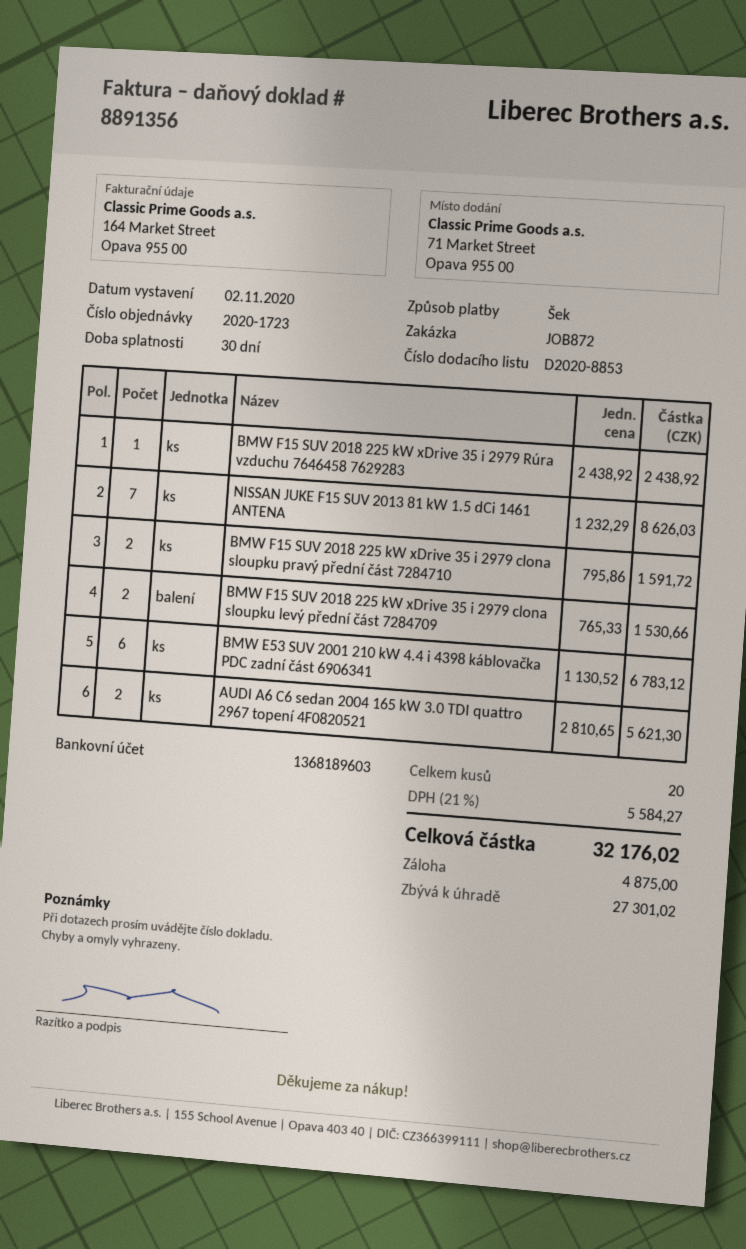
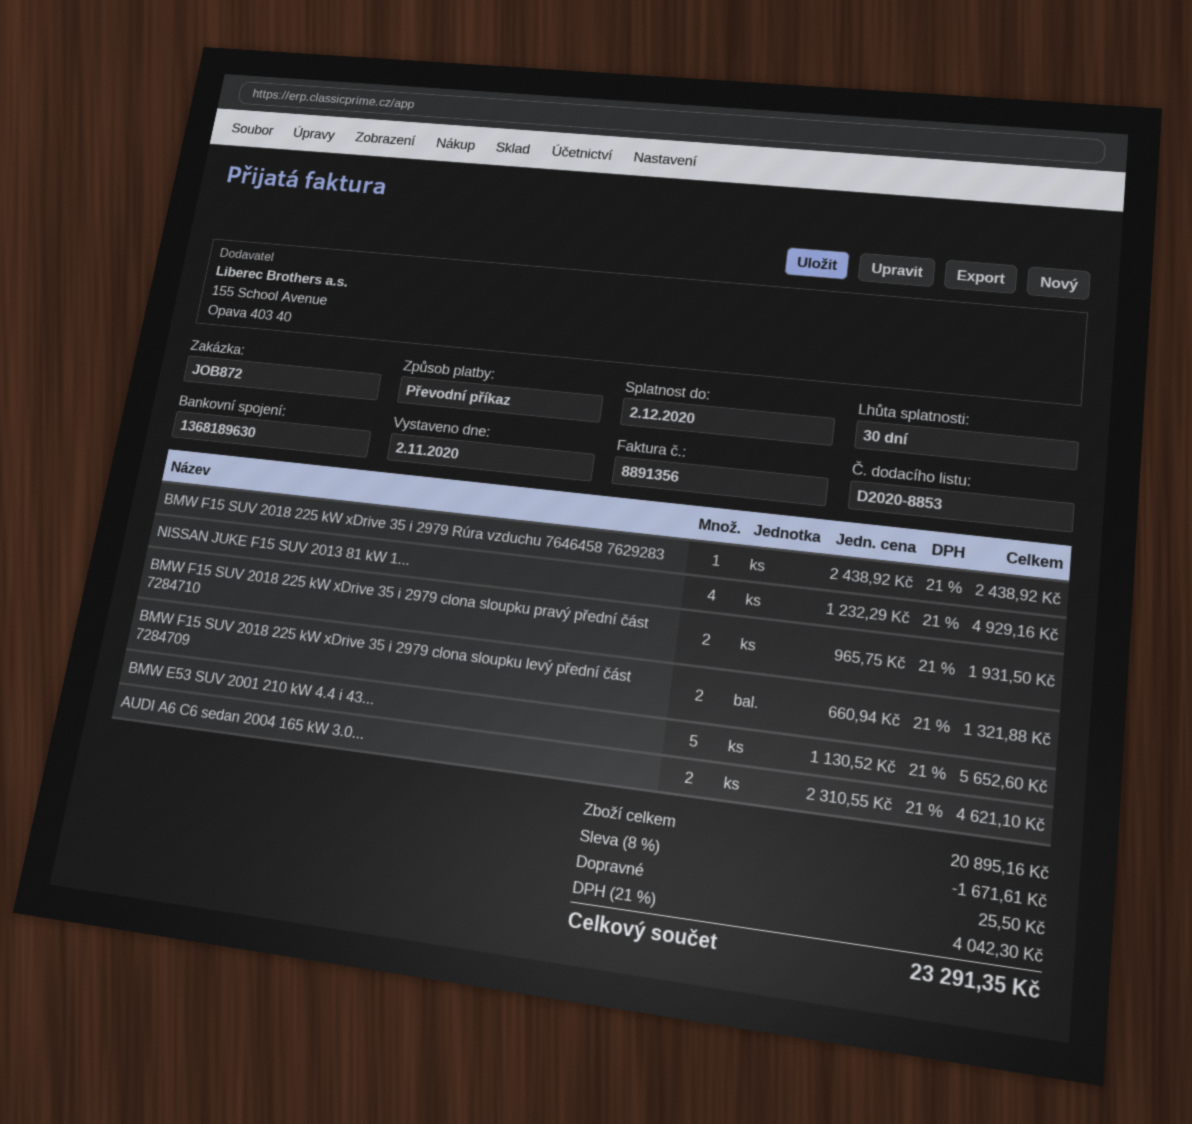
payment method: cheque -> bank transfer
bank account: 1368189603 -> 1368189630
NISSAN JUKE F15 SUV 2013 81 kW 1.5 dCi 1461 ANTENA: 7 x 1232.29 = 8626.03 -> 4 x 1232.29 = 4929.16
BMW F15 SUV 2018 225 kW xDrive 35 i 2979 clona sloupku pravý přední část 7284710: 2 x 795.86 = 1591.72 -> 2 x 965.75 = 1931.50
BMW F15 SUV 2018 225 kW xDrive 35 i 2979 clona sloupku levý přední část 7284709: 2 x 765.33 = 1530.66 -> 2 x 660.94 = 1321.88
BMW E53 SUV 2001 210 kW 4.4 i 4398 káblovačka PDC zadní část 6906341: 6 x 1130.52 = 6783.12 -> 5 x 1130.52 = 5652.60
AUDI A6 C6 sedan 2004 165 kW 3.0 TDI quattro 2967 topení 4F0820521: 2 x 2810.65 = 5621.30 -> 2 x 2310.55 = 4621.10
discount: none -> 8% = 1671.61
shipping: none -> 25.50
tax: 21% = 5584.27 -> 21% = 4042.30
total: 32176.02 -> 23291.35

